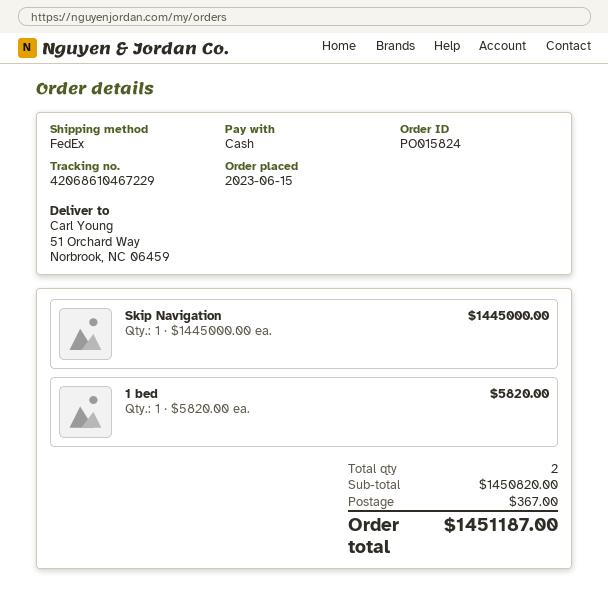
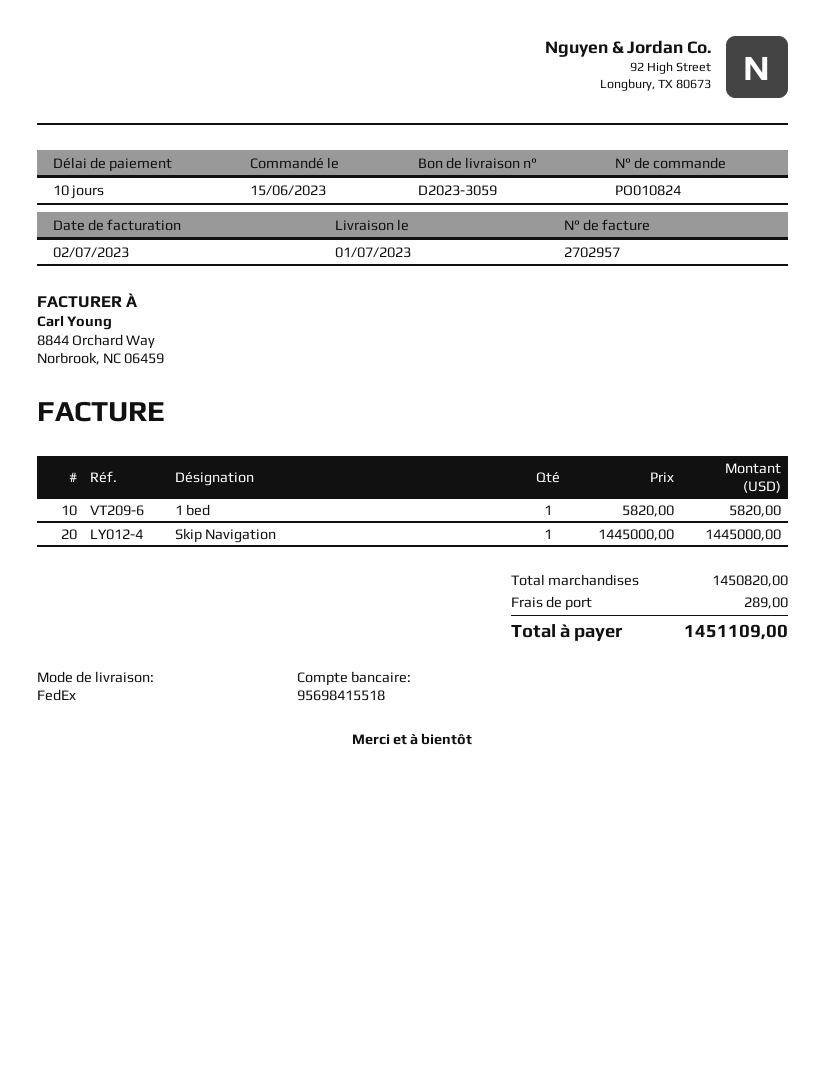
order number: PO015824 -> PO010824
shipping: 367.00 -> 289.00
total: 1451187.00 -> 1451109.00

